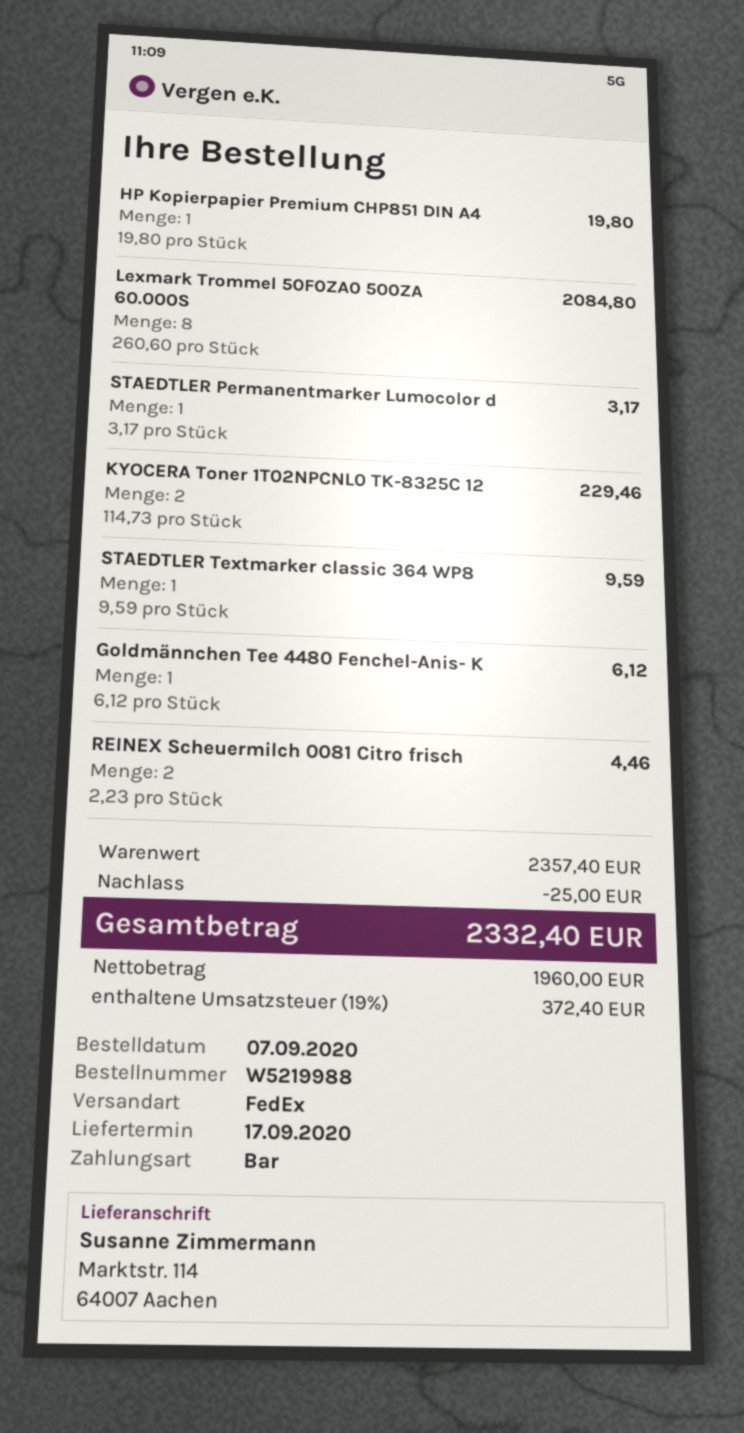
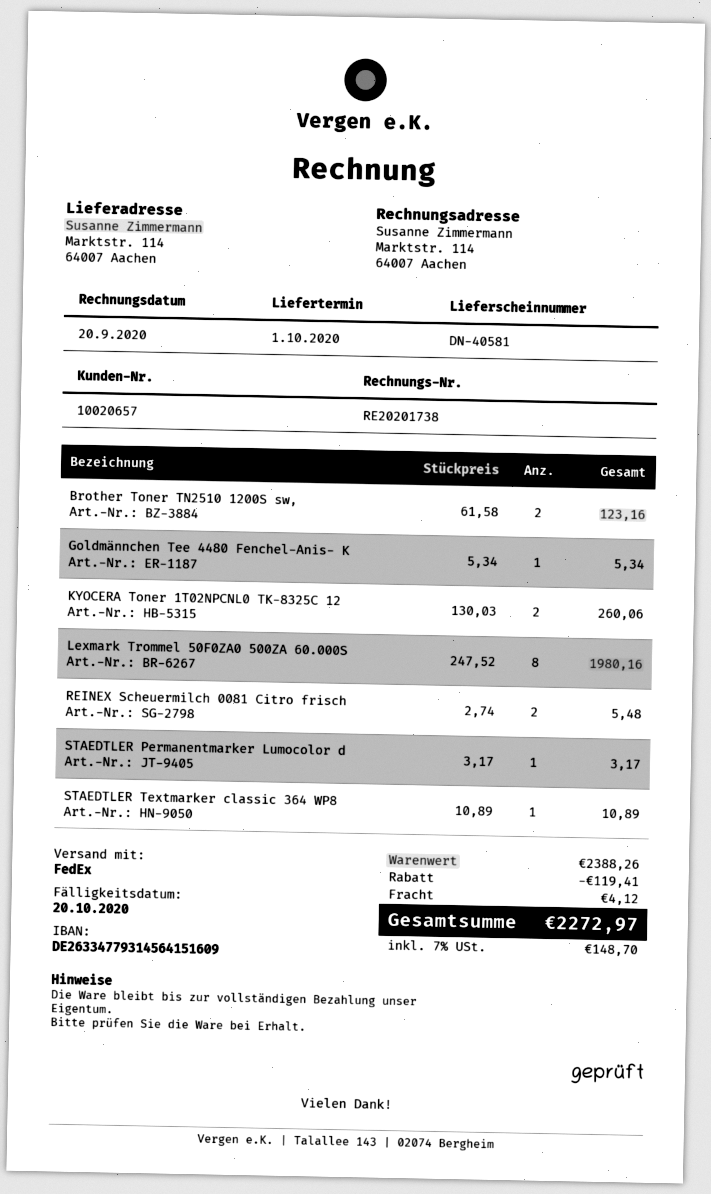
delivery date: 2020-09-17 -> 2020-10-01
HP Kopierpapier Premium CHP851 DIN A4: 1 x 19.80 = 19.80 -> none
Lexmark Trommel 50F0ZA0 500ZA 60.000S: 8 x 260.60 = 2084.80 -> 8 x 247.52 = 1980.16
KYOCERA Toner 1T02NPCNL0 TK-8325C 12: 2 x 114.73 = 229.46 -> 2 x 130.03 = 260.06
STAEDTLER Textmarker classic 364 WP8: 1 x 9.59 = 9.59 -> 1 x 10.89 = 10.89
Goldmännchen Tee 4480 Fenchel-Anis- K: 1 x 6.12 = 6.12 -> 1 x 5.34 = 5.34
REINEX Scheuermilch 0081 Citro frisch: 2 x 2.23 = 4.46 -> 2 x 2.74 = 5.48
Brother Toner TN2510 1200S sw,: none -> 2 x 61.58 = 123.16
subtotal: 2357.40 -> 2388.26
discount: 25.00 -> 119.41
shipping: none -> 4.12
tax: 19% = 372.40 -> 7% = 148.70
total: 2332.40 -> 2272.97

